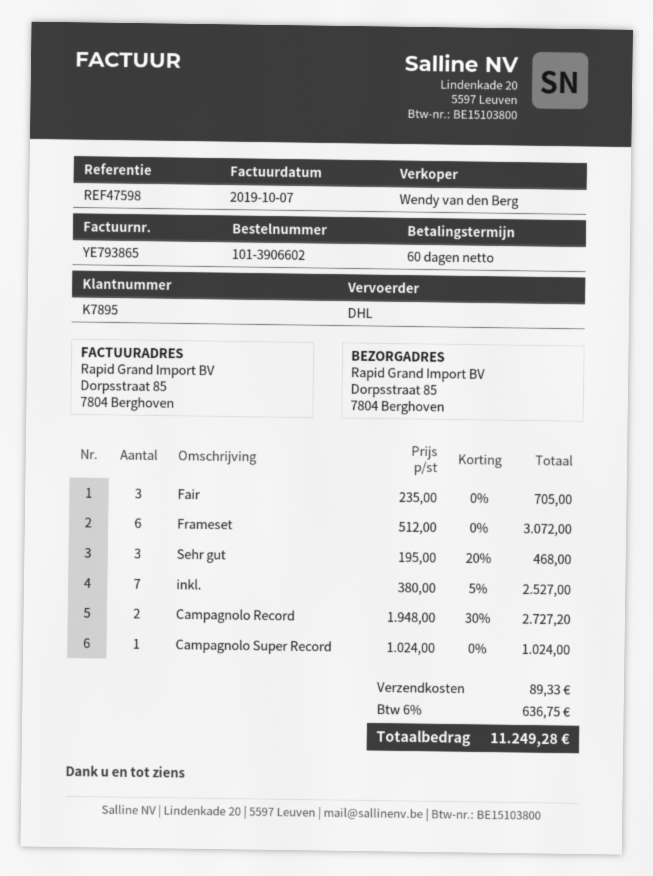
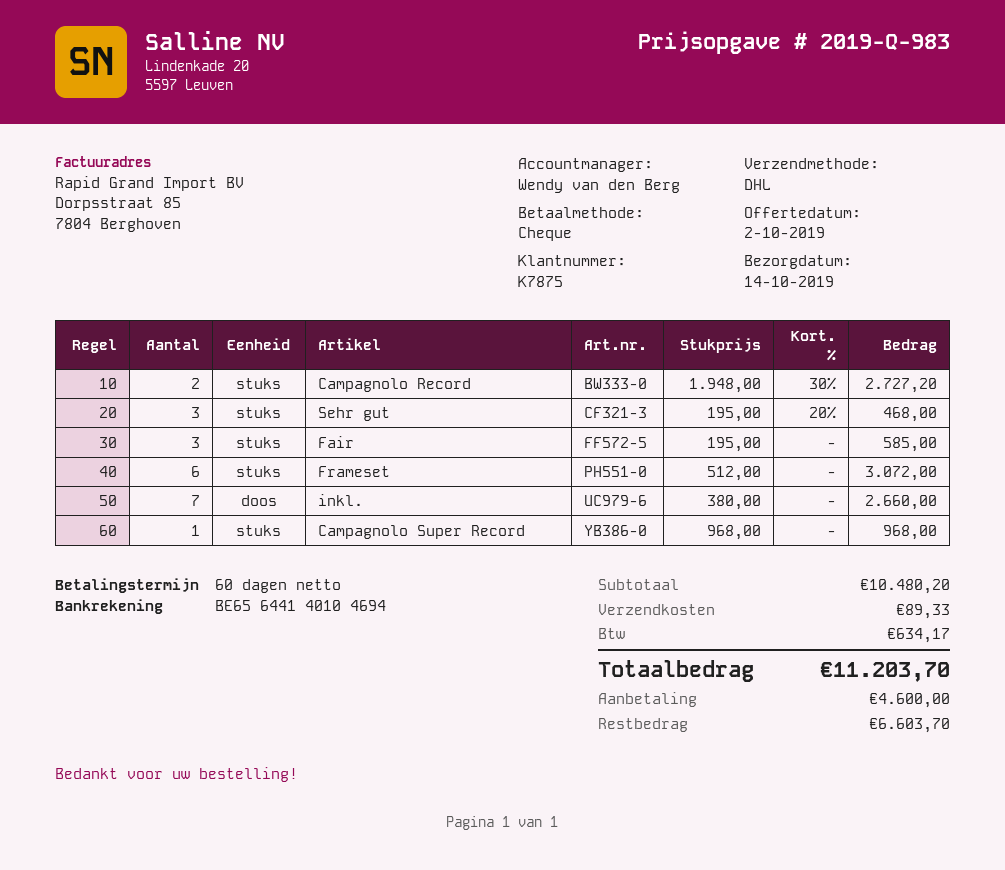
customer number: K7895 -> K7875
Fair: 3 x 235.00 = 705.00 -> 3 x 195.00 = 585.00
inkl.: 7 x 380.00 - 5% = 2527.00 -> 7 x 380.00 = 2660.00
Campagnolo Super Record: 1 x 1024.00 = 1024.00 -> 1 x 968.00 = 968.00
tax: 636.75 -> 634.17
total: 11249.28 -> 11203.70

